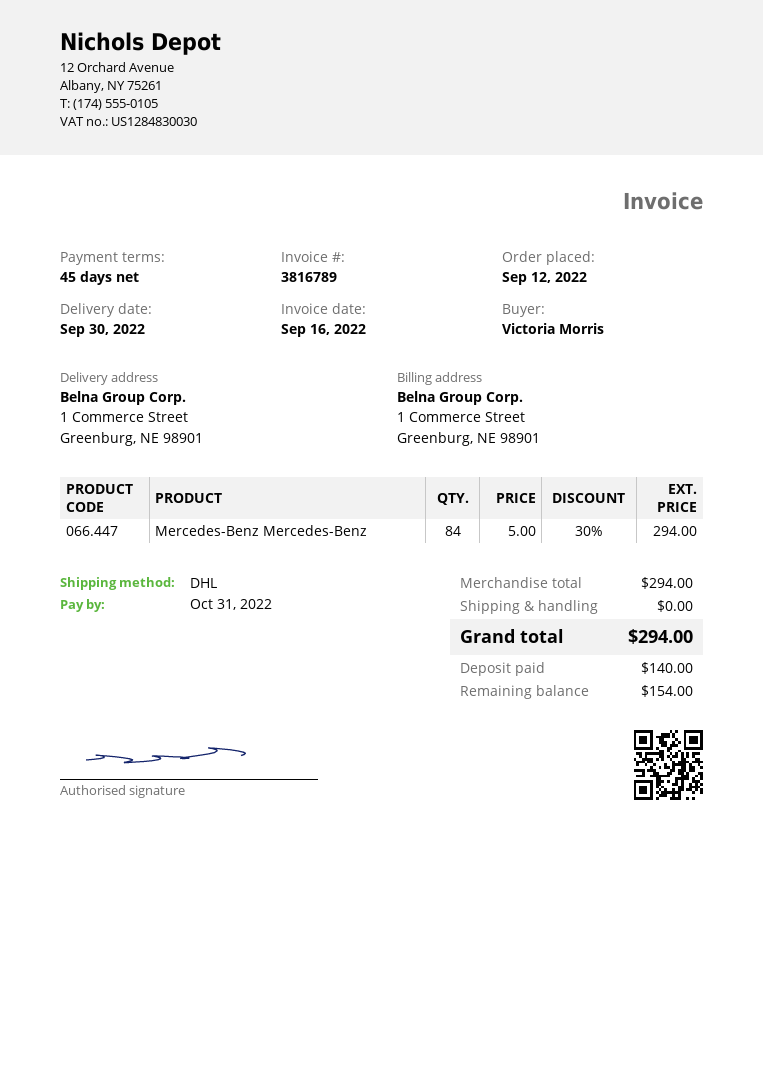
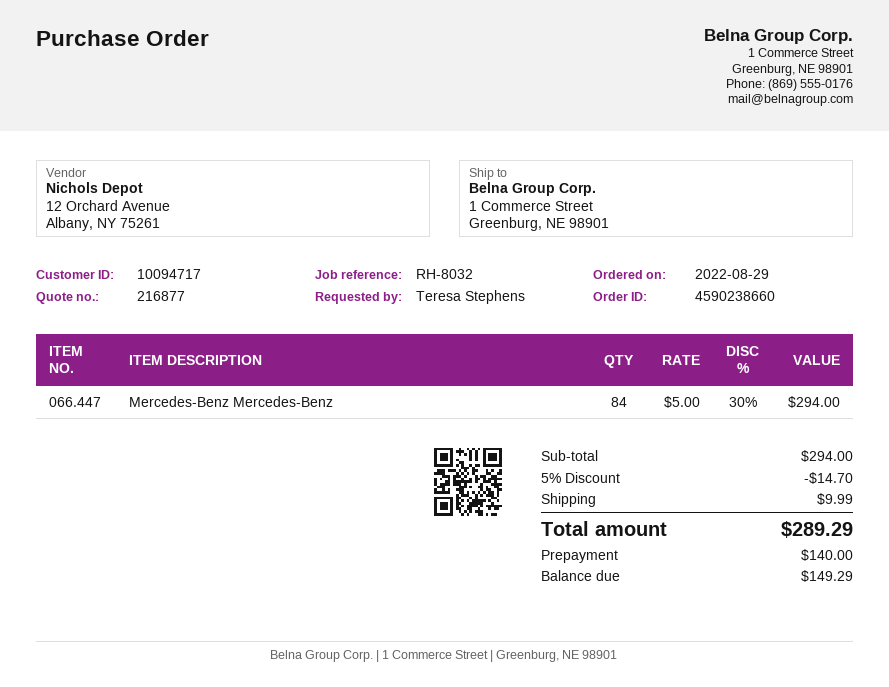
order date: 2022-09-12 -> 2022-08-29
ordered by: Victoria Morris -> Teresa Stephens
discount: none -> 5% = 14.70
shipping: 0.00 -> 9.99
total: 294.00 -> 289.29
balance: 154.00 -> 149.29

